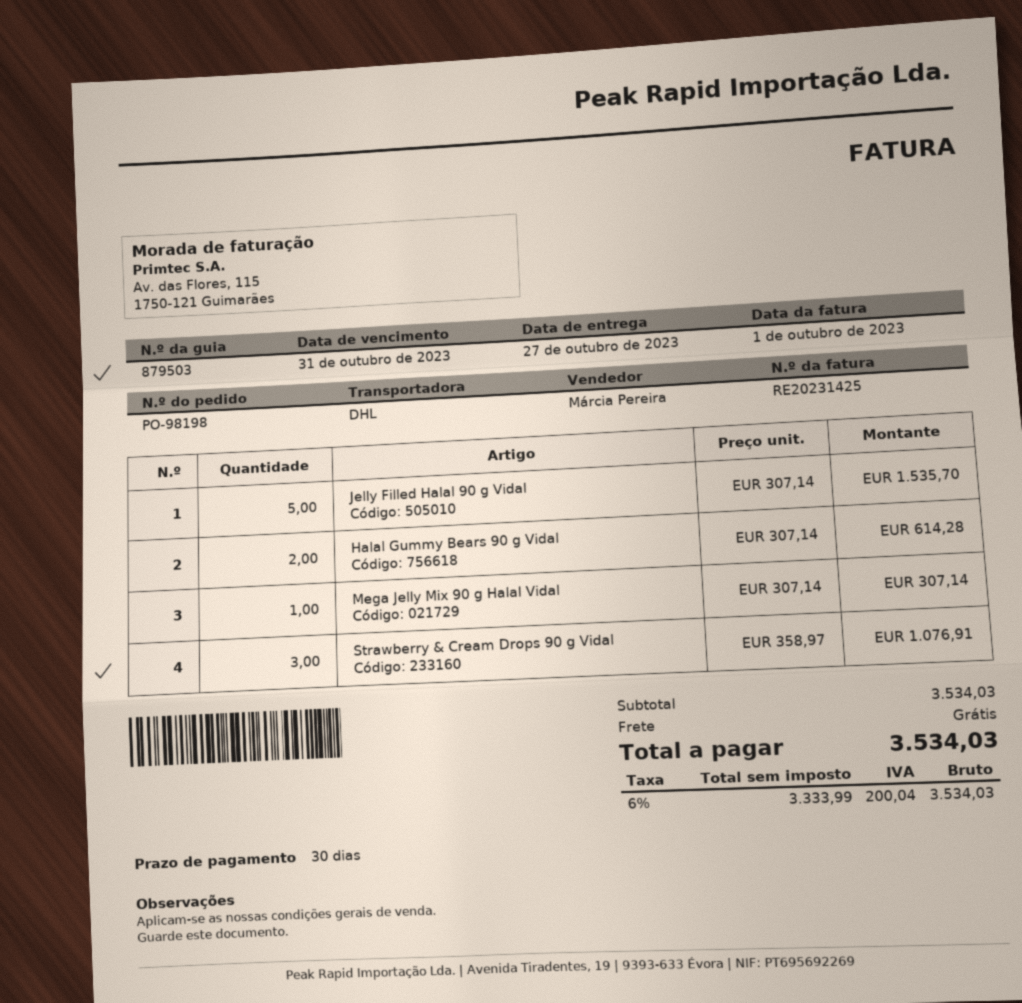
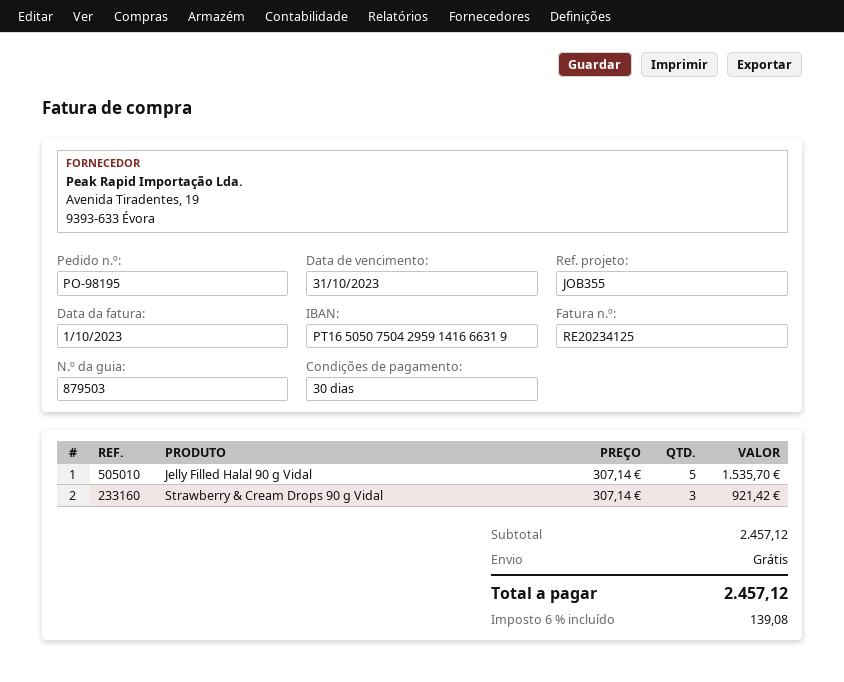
order number: PO-98198 -> PO-98195
invoice number: RE20231425 -> RE20234125
Halal Gummy Bears 90 g Vidal: 2 x 307.14 = 614.28 -> none
Mega Jelly Mix 90 g Halal Vidal: 1 x 307.14 = 307.14 -> none
Strawberry & Cream Drops 90 g Vidal: 3 x 358.97 = 1076.91 -> 3 x 307.14 = 921.42
subtotal: 3534.03 -> 2457.12
tax: 6% = 200.04 -> 6% = 139.08
total: 3534.03 -> 2457.12

